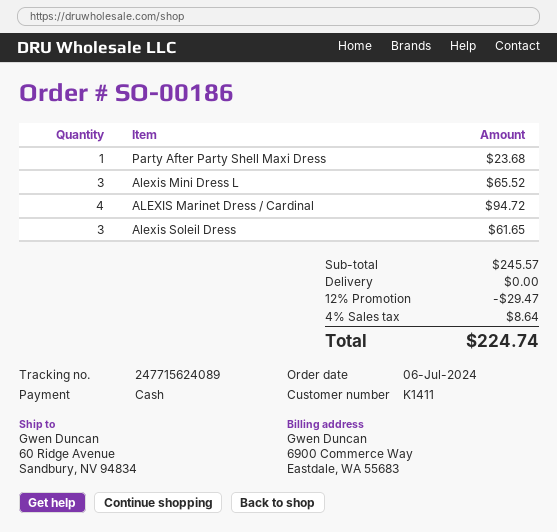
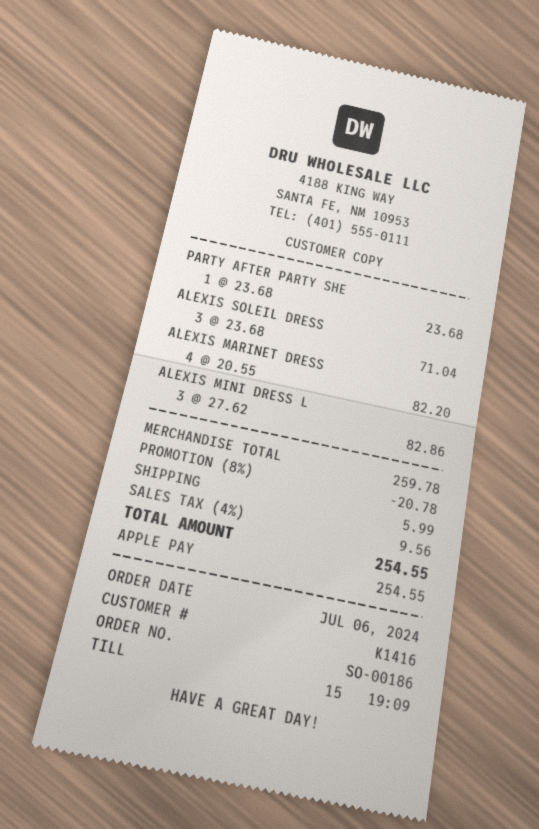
customer number: K1411 -> K1416
payment method: cash -> Apple Pay
Alexis Mini Dress L: 3 for 65.52 -> 3 for 82.86
ALEXIS Marinet Dress / Cardinal: 4 for 94.72 -> 4 for 82.20
Alexis Soleil Dress: 3 for 61.65 -> 3 for 71.04
subtotal: 245.57 -> 259.78
discount: 12% = 29.47 -> 8% = 20.78
shipping: 0.00 -> 5.99
tax: 4% = 8.64 -> 4% = 9.56
total: 224.74 -> 254.55

